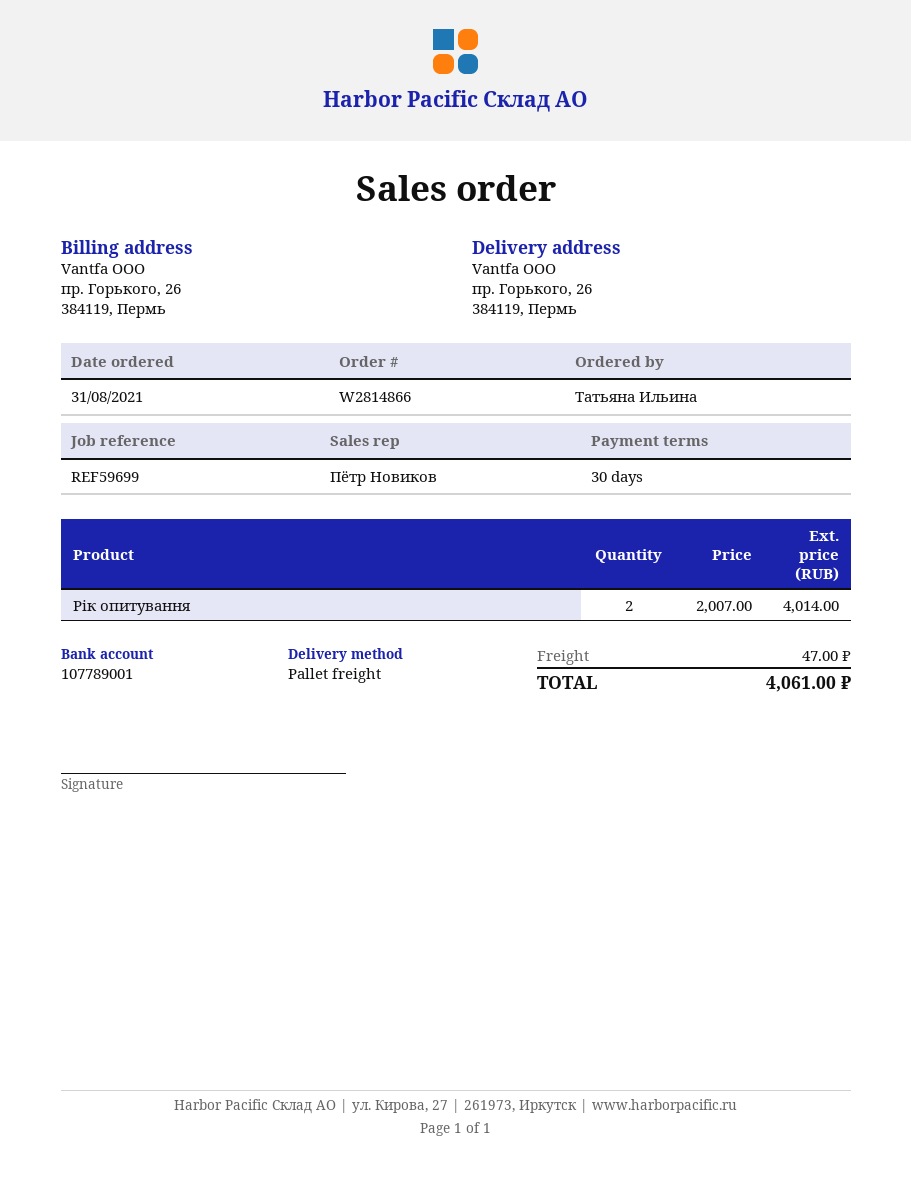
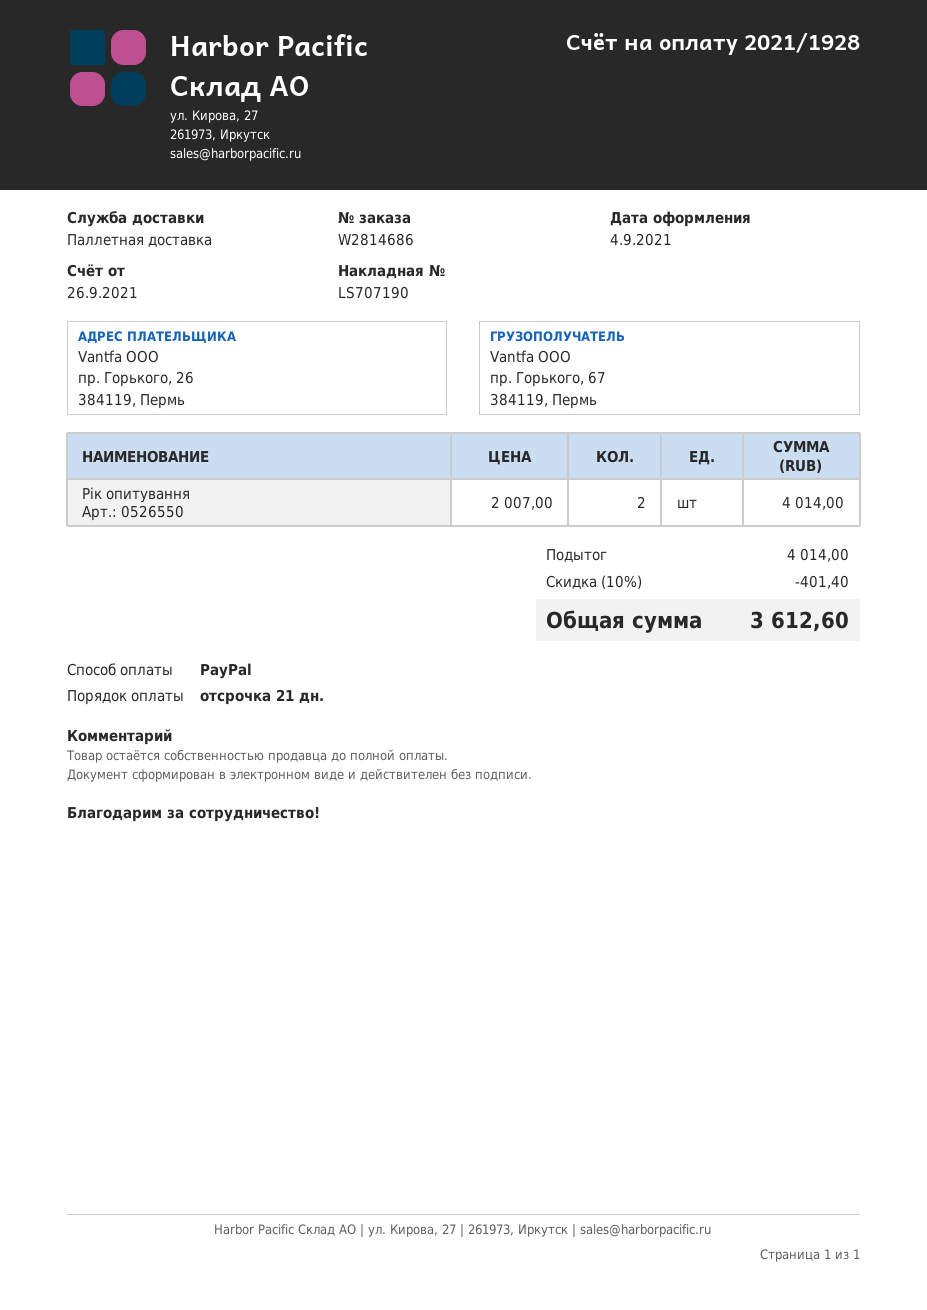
order number: W2814866 -> W2814686
order date: 2021-08-31 -> 2021-09-04
payment terms: 30 days -> 21 days
ship to: пр. Горького, 26, 384119, Пермь -> пр. Горького, 67, 384119, Пермь
discount: none -> 10% = 401.40
shipping: 47.00 -> none
total: 4061.00 -> 3612.60

